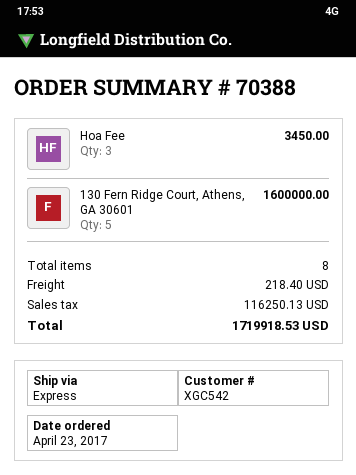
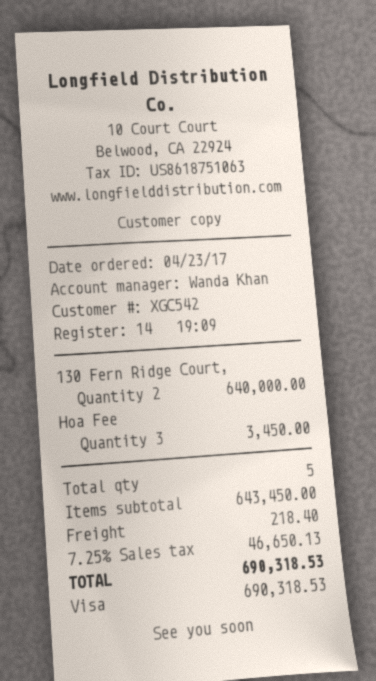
130 Fern Ridge Court, Athens, GA 30601: 5 for 1600000.00 -> 2 for 640000.00
total quantity: 8 -> 5
tax: 116250.13 -> 46650.13
total: 1719918.53 -> 690318.53

